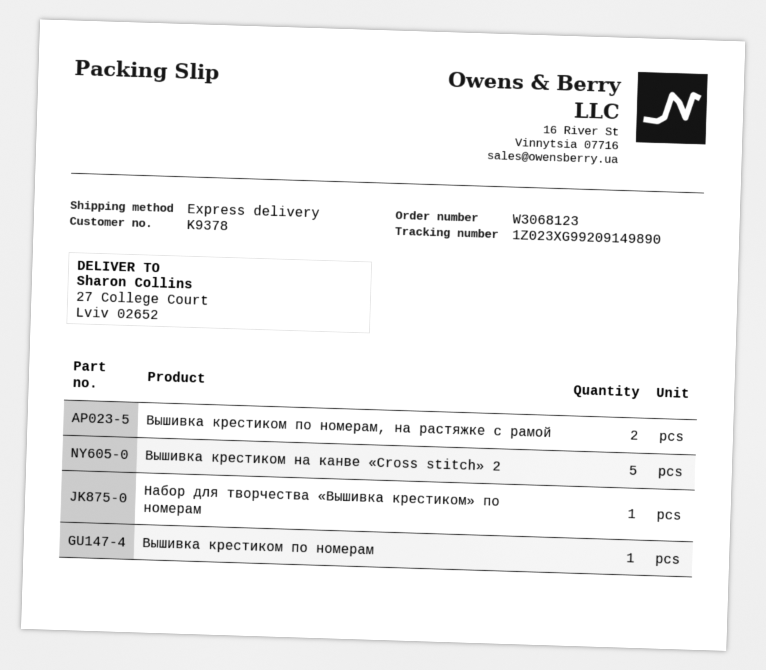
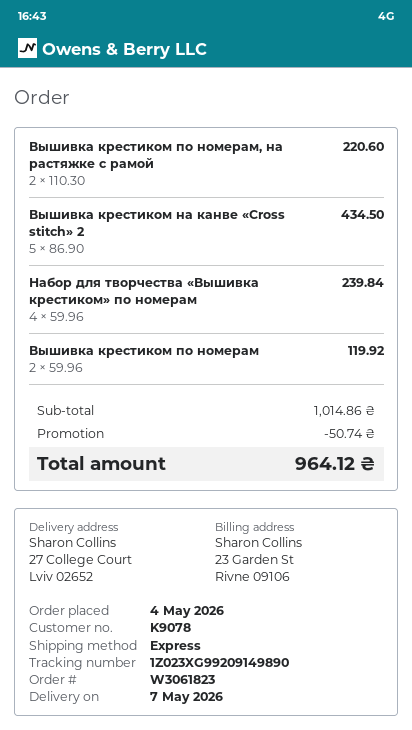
order number: W3068123 -> W3061823
customer number: K9378 -> K9078
Набор для творчества «Вышивка крестиком» по номерам: 1 -> 4
Вышивка крестиком по номерам: 1 -> 2

